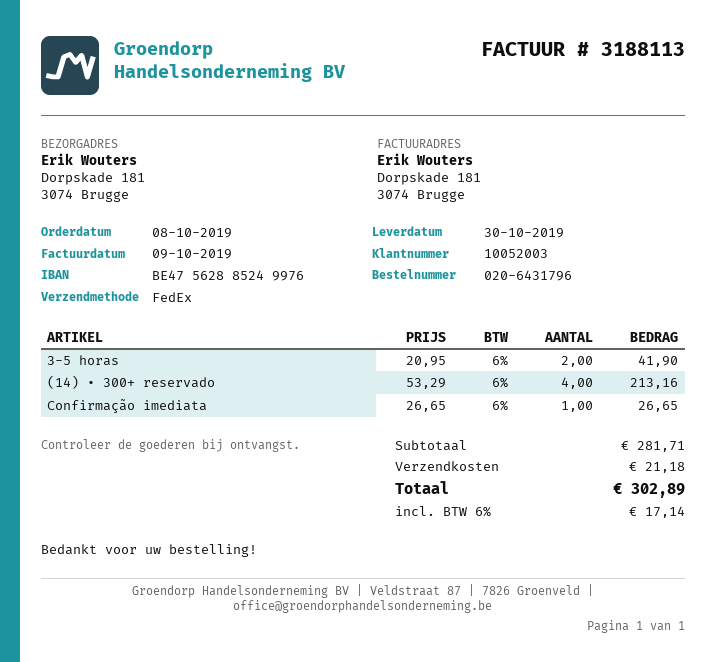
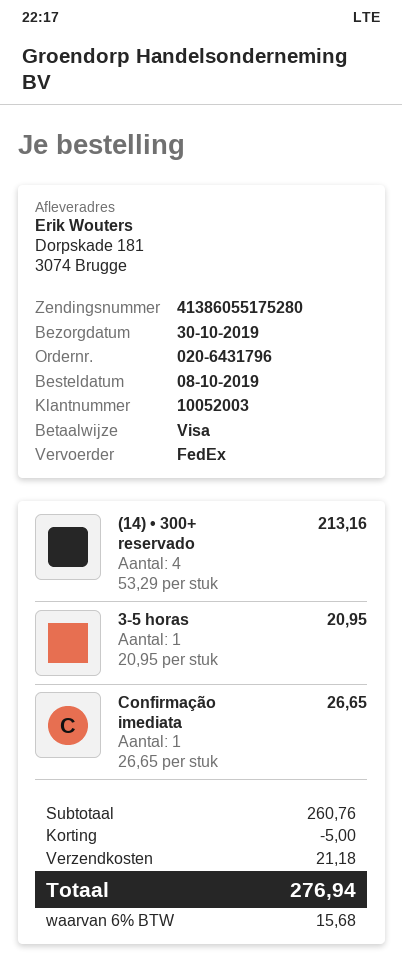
3-5 horas: 2 x 20.95 = 41.90 -> 1 x 20.95 = 20.95
subtotal: 281.71 -> 260.76
discount: none -> 5.00
tax: 6% = 17.14 -> 6% = 15.68
total: 302.89 -> 276.94

